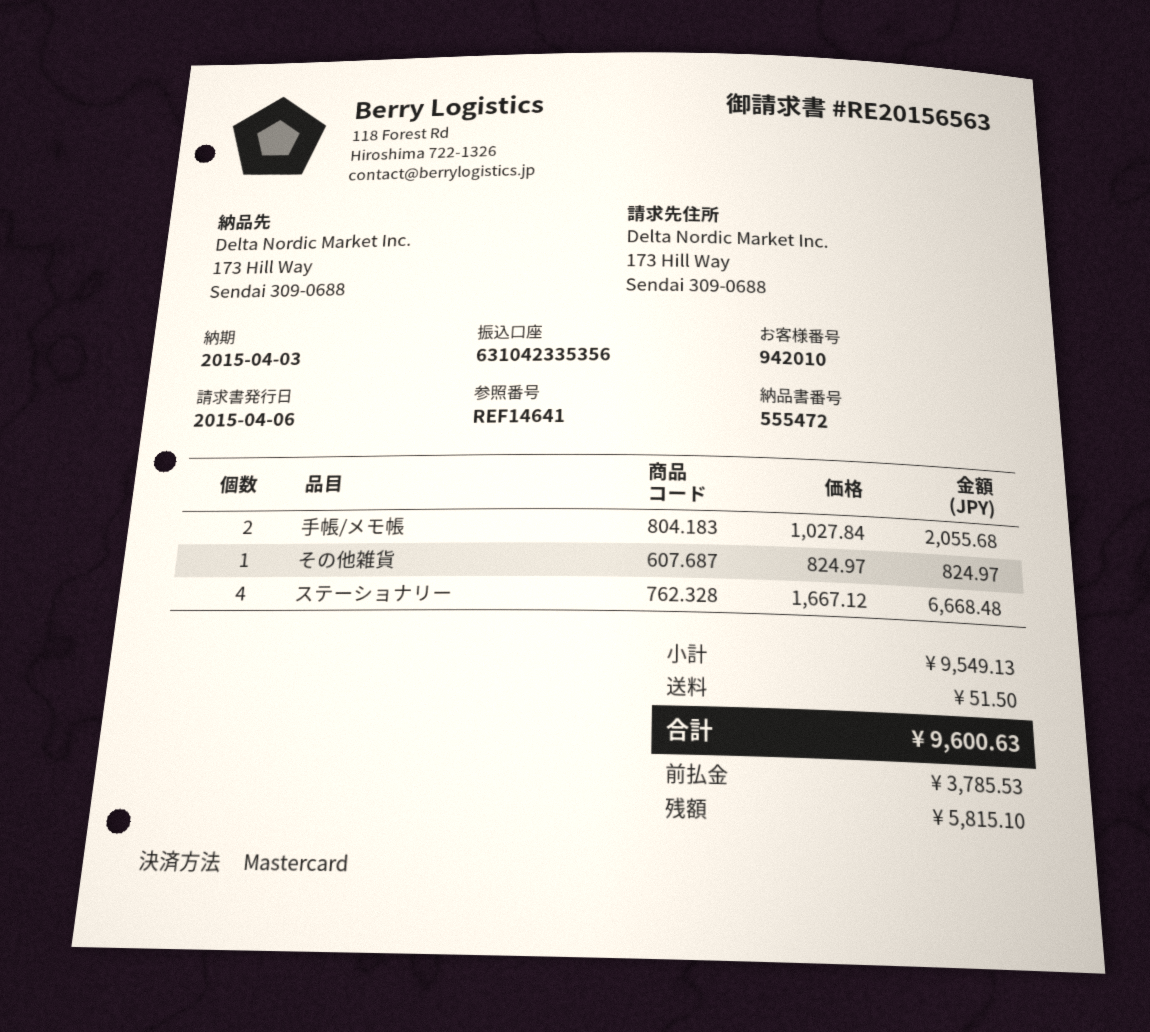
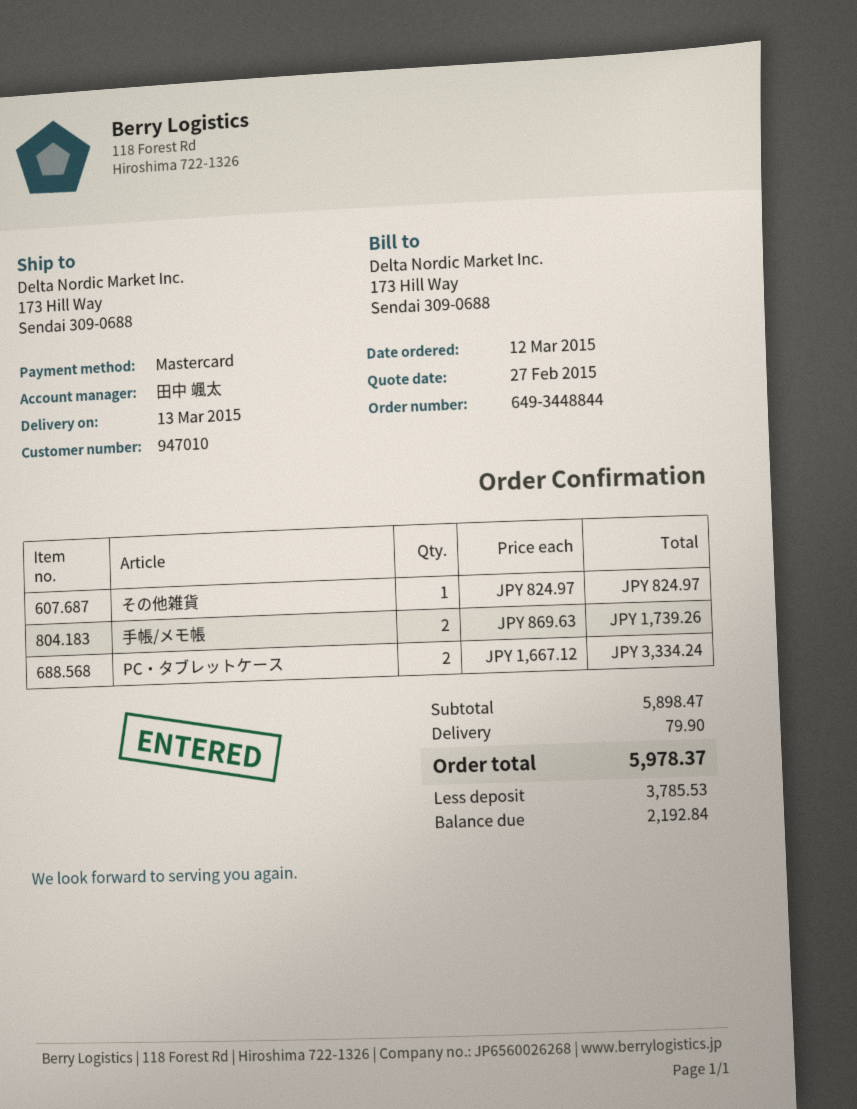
delivery date: 2015-04-03 -> 2015-03-13
customer number: 942010 -> 947010
手帳/メモ帳: 2 x 1027.84 = 2055.68 -> 2 x 869.63 = 1739.26
ステーショナリー: 4 x 1667.12 = 6668.48 -> none
PC・タブレットケース: none -> 2 x 1667.12 = 3334.24
subtotal: 9549.13 -> 5898.47
shipping: 51.50 -> 79.90
total: 9600.63 -> 5978.37
balance: 5815.10 -> 2192.84

